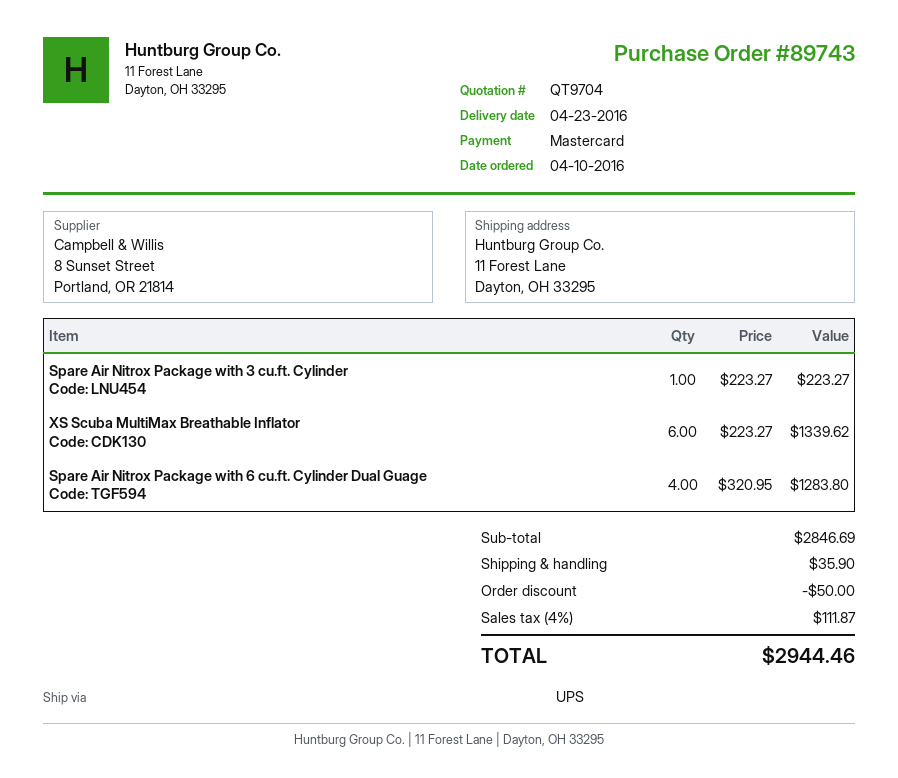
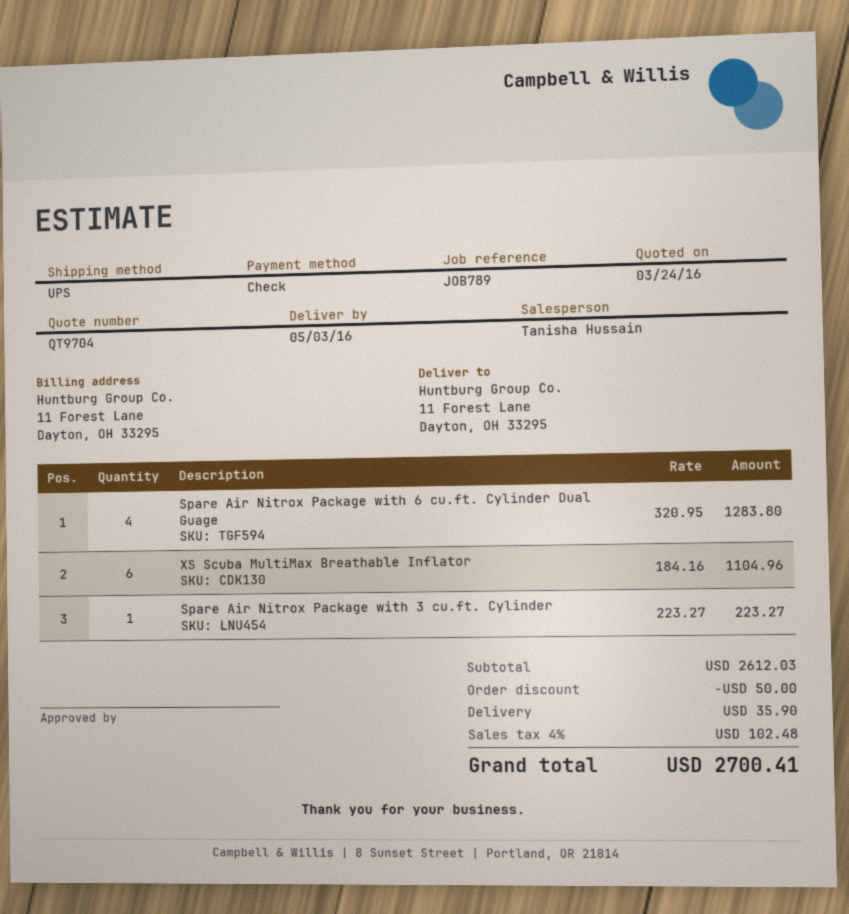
delivery date: 2016-04-23 -> 2016-05-03
payment method: Mastercard -> cheque
XS Scuba MultiMax Breathable Inflator: 6 x 223.27 = 1339.62 -> 6 x 184.16 = 1104.96
subtotal: 2846.69 -> 2612.03
tax: 4% = 111.87 -> 4% = 102.48
total: 2944.46 -> 2700.41

